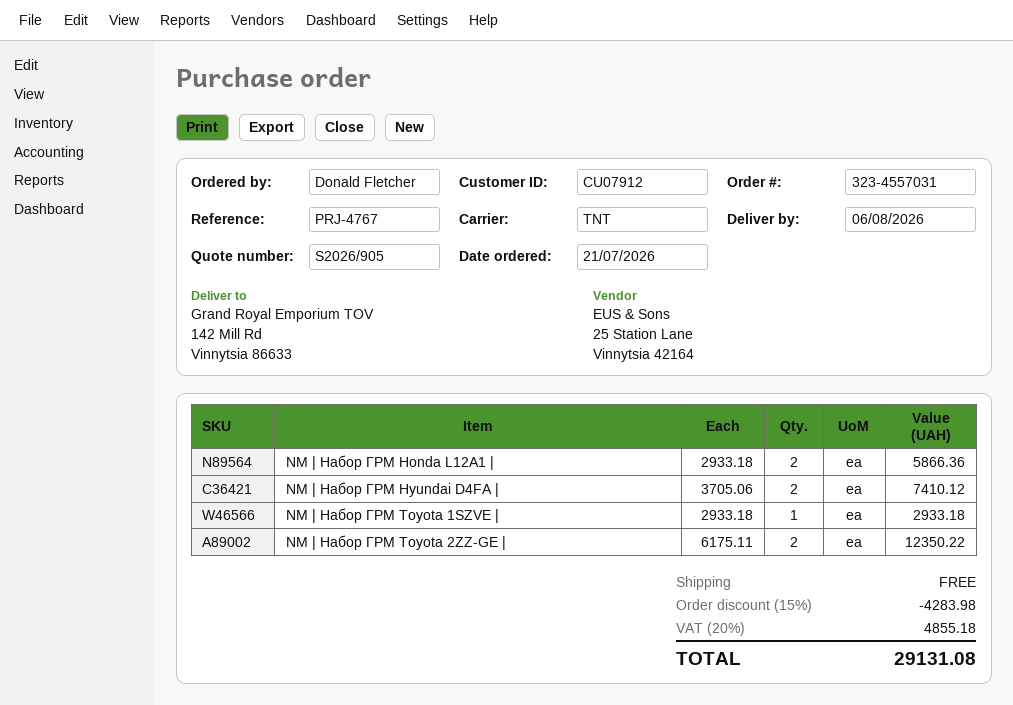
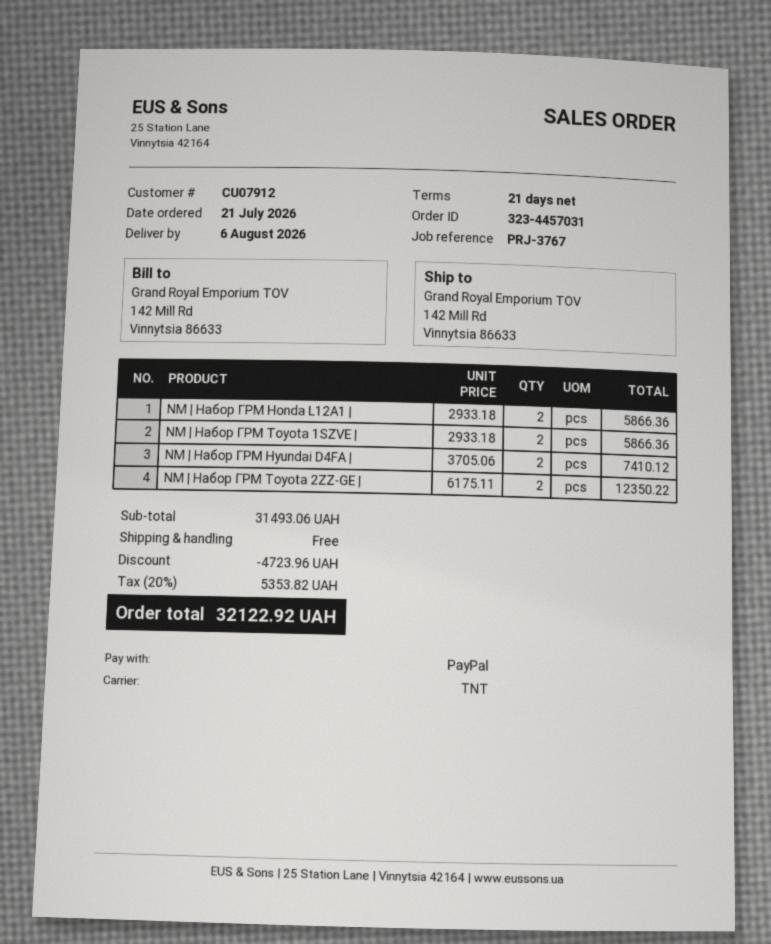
order number: 323-4557031 -> 323-4457031
reference: PRJ-4767 -> PRJ-3767
NM | Набор ГРМ Toyota 1SZVE |: 1 x 2933.18 = 2933.18 -> 2 x 2933.18 = 5866.36
discount: 4283.98 -> 4723.96
tax: 20% = 4855.18 -> 20% = 5353.82
total: 29131.08 -> 32122.92

